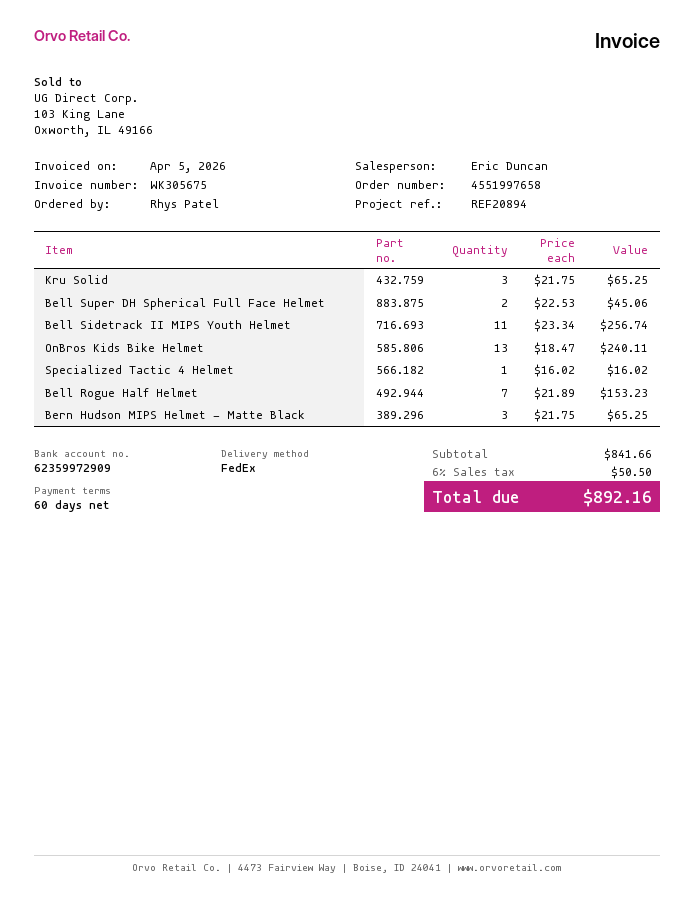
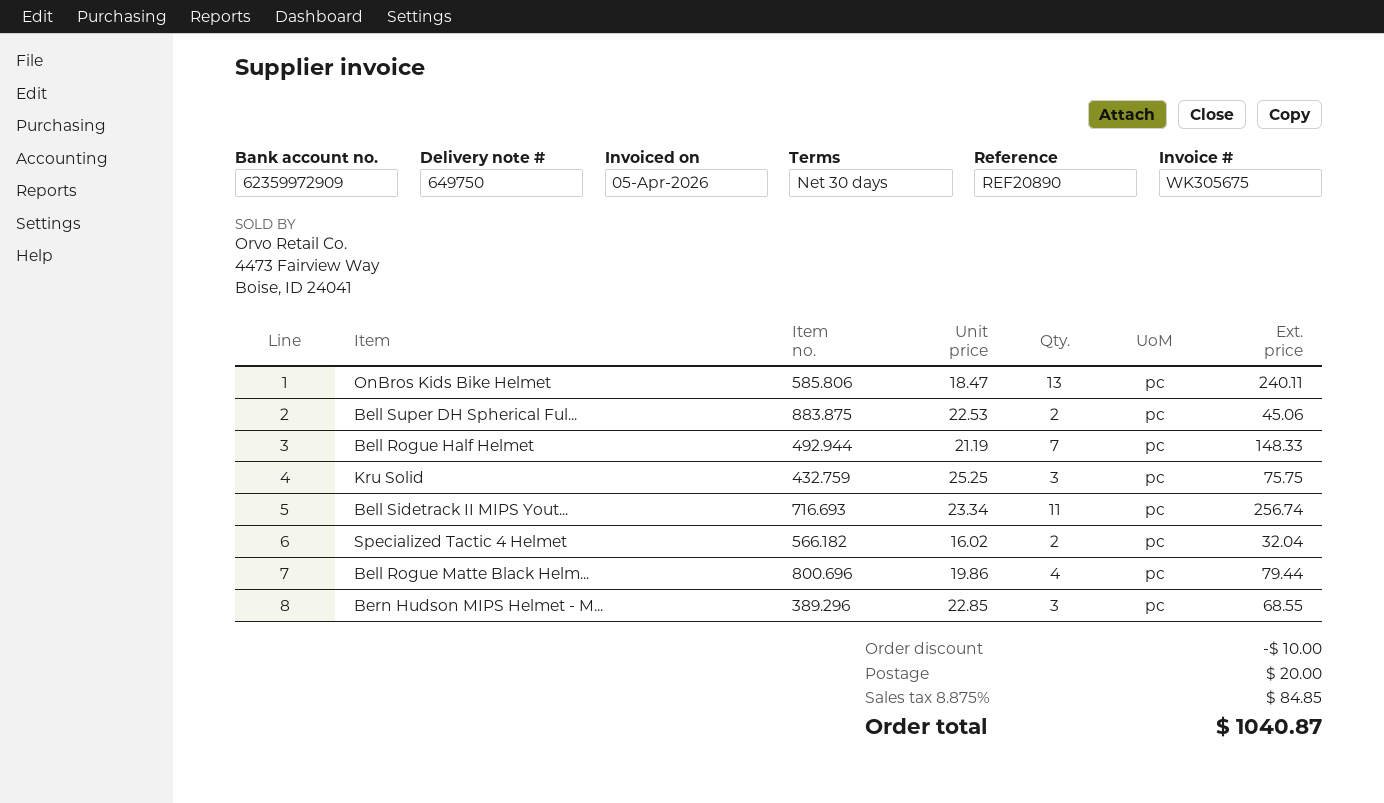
payment terms: 60 days -> 30 days
reference: REF20894 -> REF20890
Kru Solid: 3 x 21.75 = 65.25 -> 3 x 25.25 = 75.75
Specialized Tactic 4 Helmet: 1 x 16.02 = 16.02 -> 2 x 16.02 = 32.04
Bell Rogue Half Helmet: 7 x 21.89 = 153.23 -> 7 x 21.19 = 148.33
Bern Hudson MIPS Helmet - Matte Black: 3 x 21.75 = 65.25 -> 3 x 22.85 = 68.55
Bell Rogue Matte Black Helm...: none -> 4 x 19.86 = 79.44
discount: none -> 10.00
shipping: none -> 20.00
tax: 6% = 50.50 -> 8.875% = 84.85
total: 892.16 -> 1040.87

